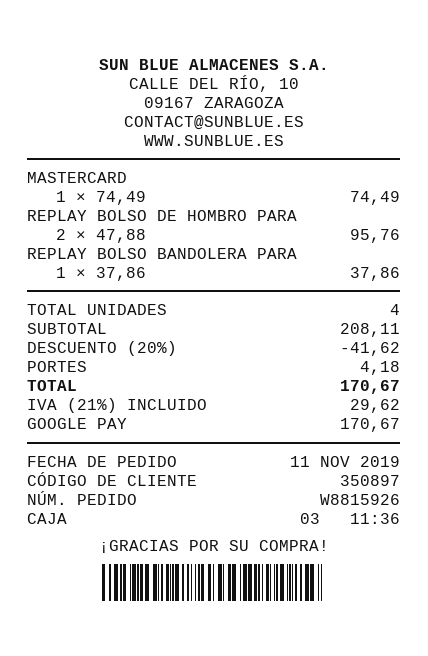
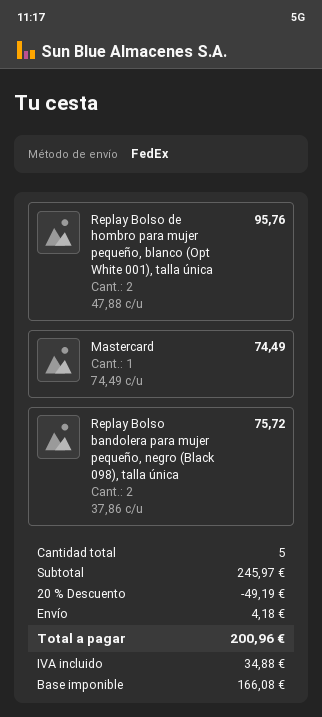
REPLAY BOLSO BANDOLERA PARA: 1 x 37.86 = 37.86 -> 2 x 37.86 = 75.72
total quantity: 4 -> 5
subtotal: 208.11 -> 245.97
discount: 20% = 41.62 -> 20% = 49.19
tax: 29.62 -> 34.88
total: 170.67 -> 200.96

